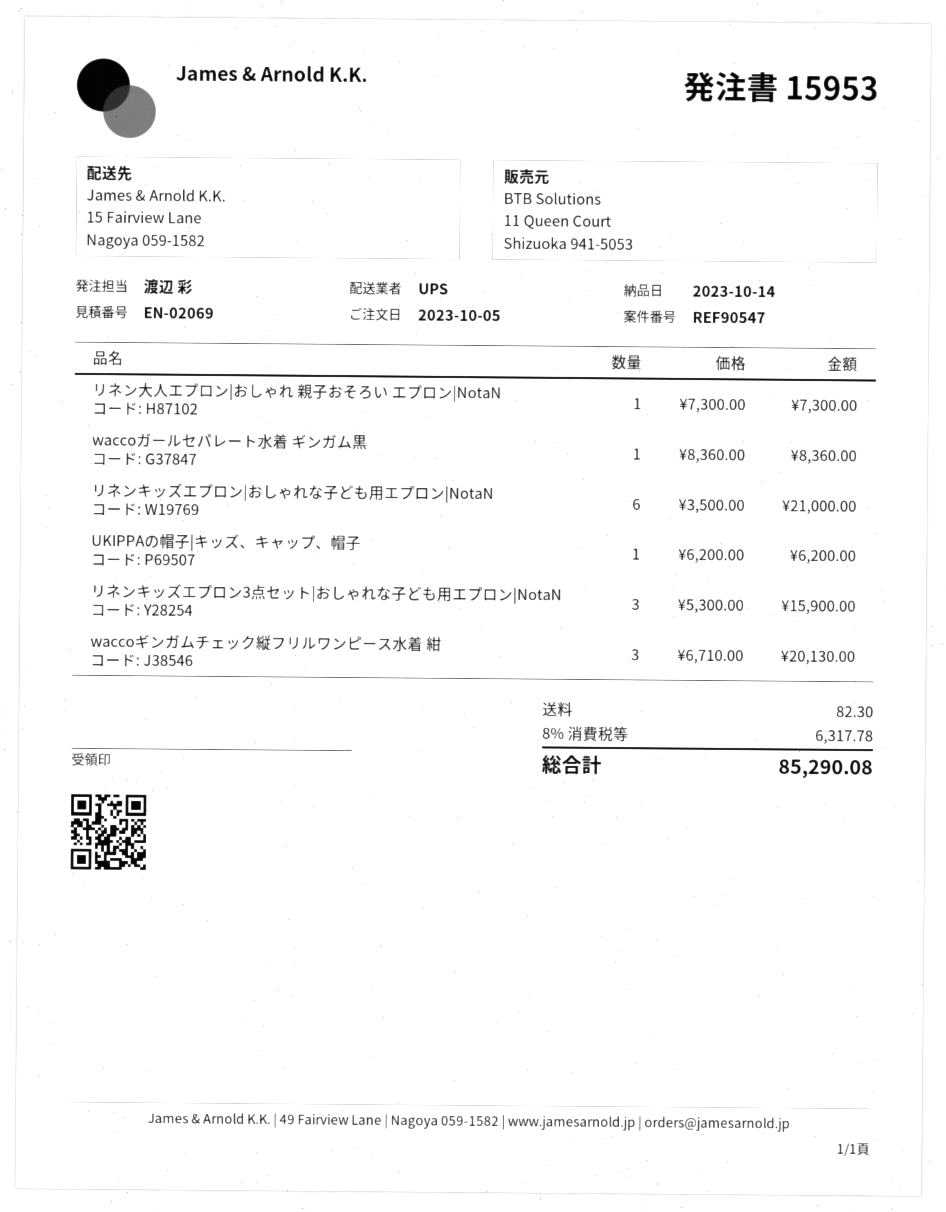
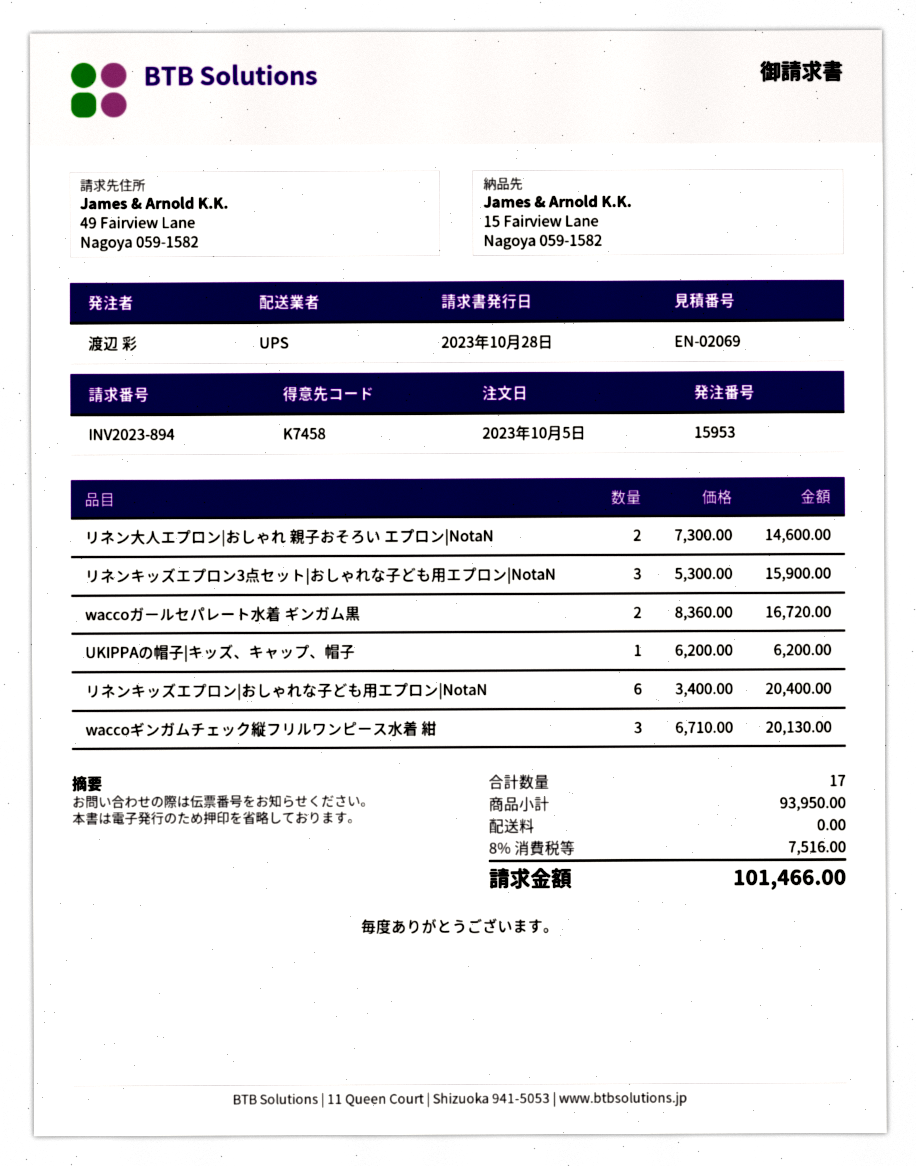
リネン大人エプロン|おしゃれ 親子おそろい エプロン|NotaN: 1 x 7300.00 = 7300.00 -> 2 x 7300.00 = 14600.00
waccoガールセパレート水着 ギンガム黒: 1 x 8360.00 = 8360.00 -> 2 x 8360.00 = 16720.00
リネンキッズエプロン|おしゃれな子ども用エプロン|NotaN: 6 x 3500.00 = 21000.00 -> 6 x 3400.00 = 20400.00
shipping: 82.30 -> 0.00
tax: 8% = 6317.78 -> 8% = 7516.00
total: 85290.08 -> 101466.00

